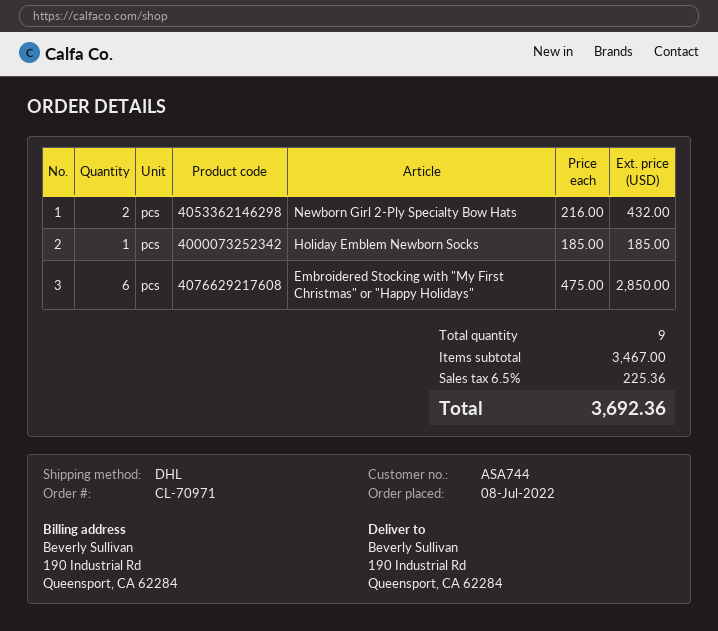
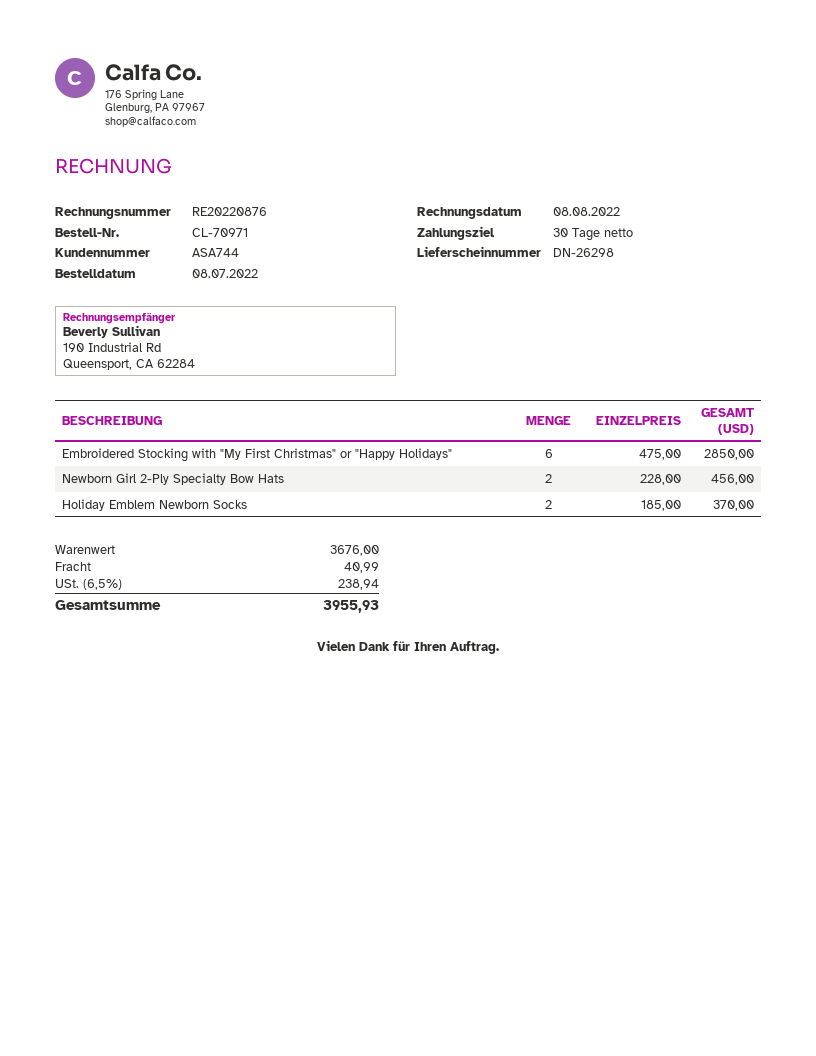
Newborn Girl 2-Ply Specialty Bow Hats: 2 x 216.00 = 432.00 -> 2 x 228.00 = 456.00
Holiday Emblem Newborn Socks: 1 x 185.00 = 185.00 -> 2 x 185.00 = 370.00
subtotal: 3467.00 -> 3676.00
shipping: none -> 40.99
tax: 6.5% = 225.36 -> 6.5% = 238.94
total: 3692.36 -> 3955.93

